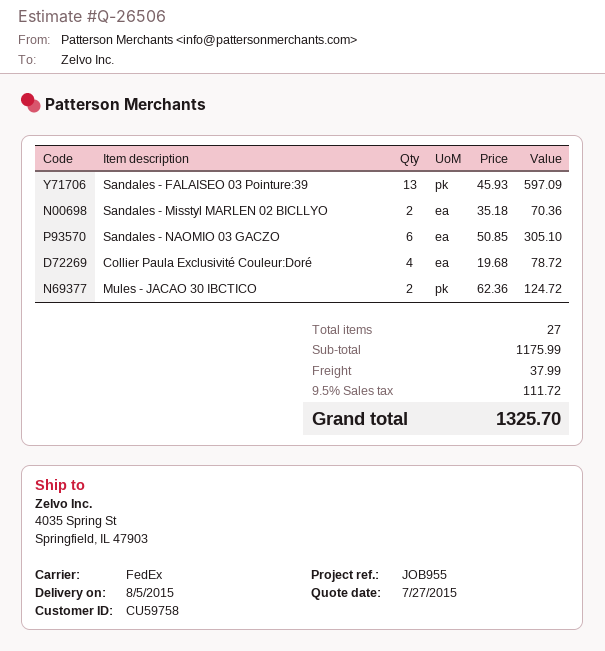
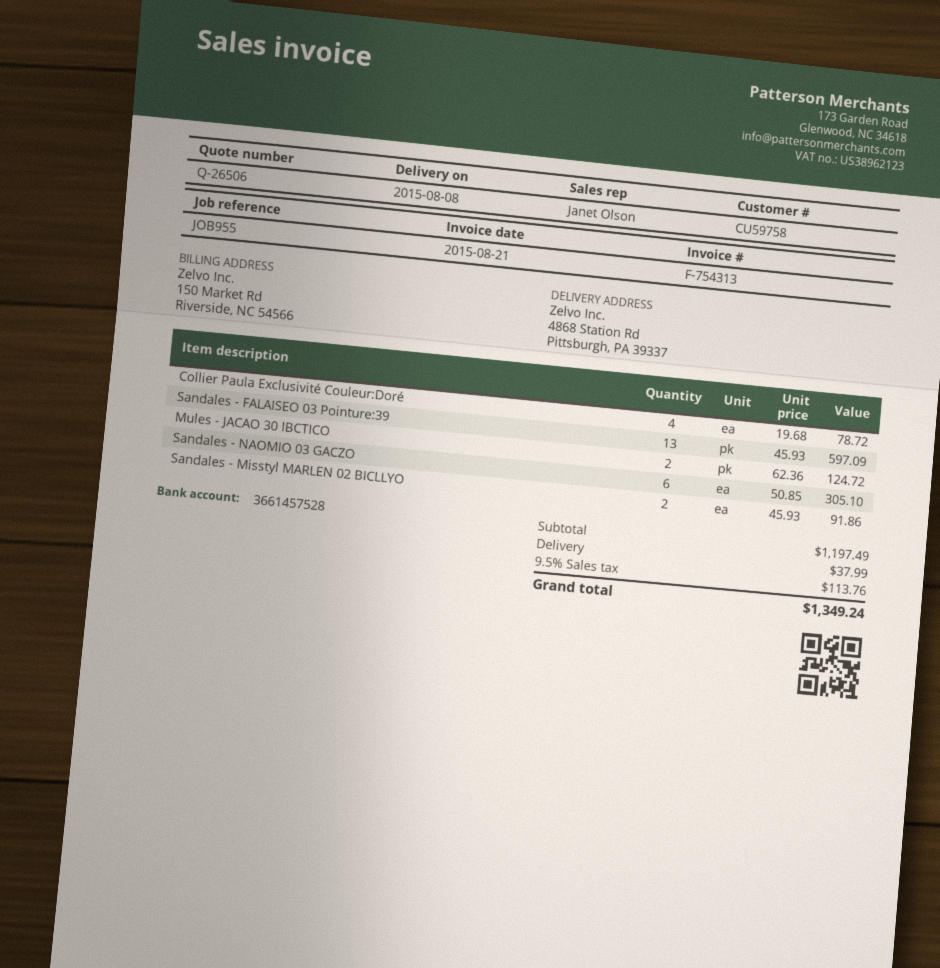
delivery date: 2015-08-05 -> 2015-08-08
ship to: 4035 Spring St, Springfield, IL 47903 -> 4868 Station Rd, Pittsburgh, PA 39337
Sandales - Misstyl MARLEN 02 BICLLYO: 2 x 35.18 = 70.36 -> 2 x 45.93 = 91.86
subtotal: 1175.99 -> 1197.49
tax: 9.5% = 111.72 -> 9.5% = 113.76
total: 1325.70 -> 1349.24

